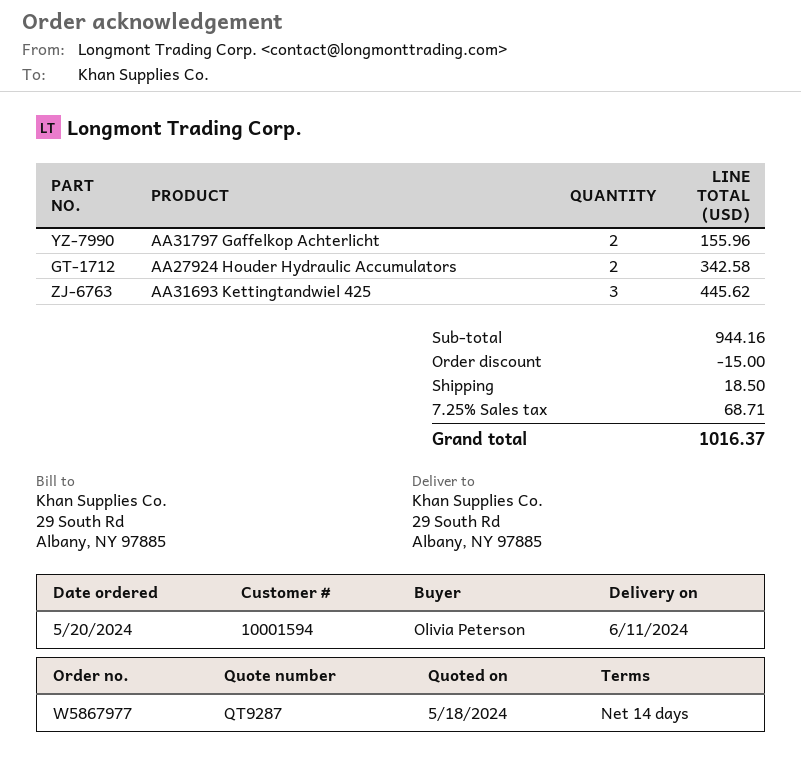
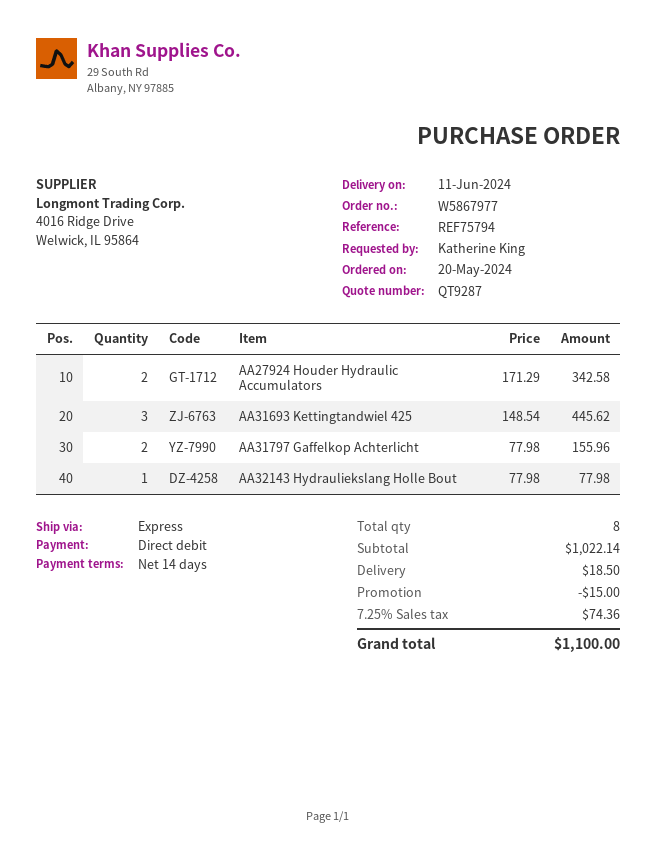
ordered by: Olivia Peterson -> Katherine King
AA32143 Hydrauliekslang Holle Bout: none -> 1 for 77.98
subtotal: 944.16 -> 1022.14
tax: 7.25% = 68.71 -> 7.25% = 74.36
total: 1016.37 -> 1100.00

